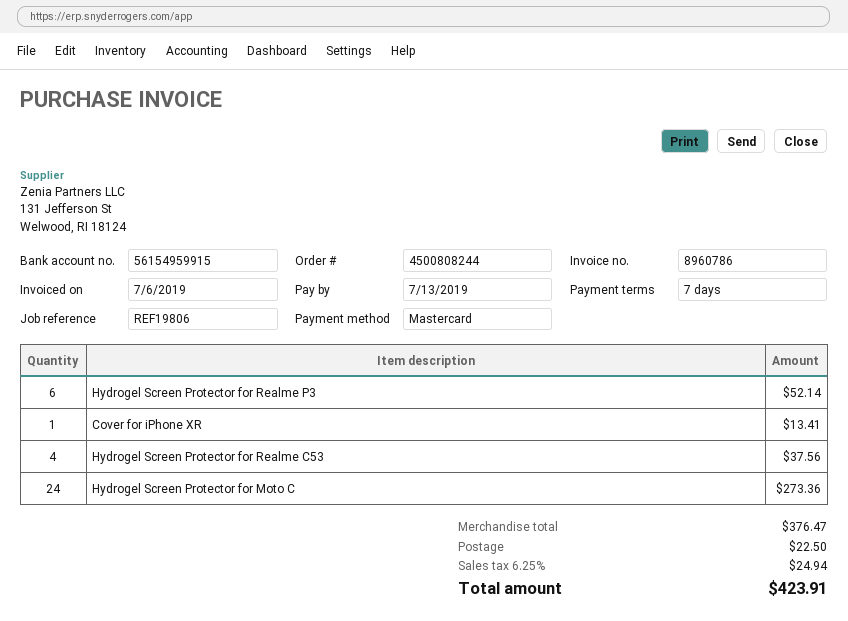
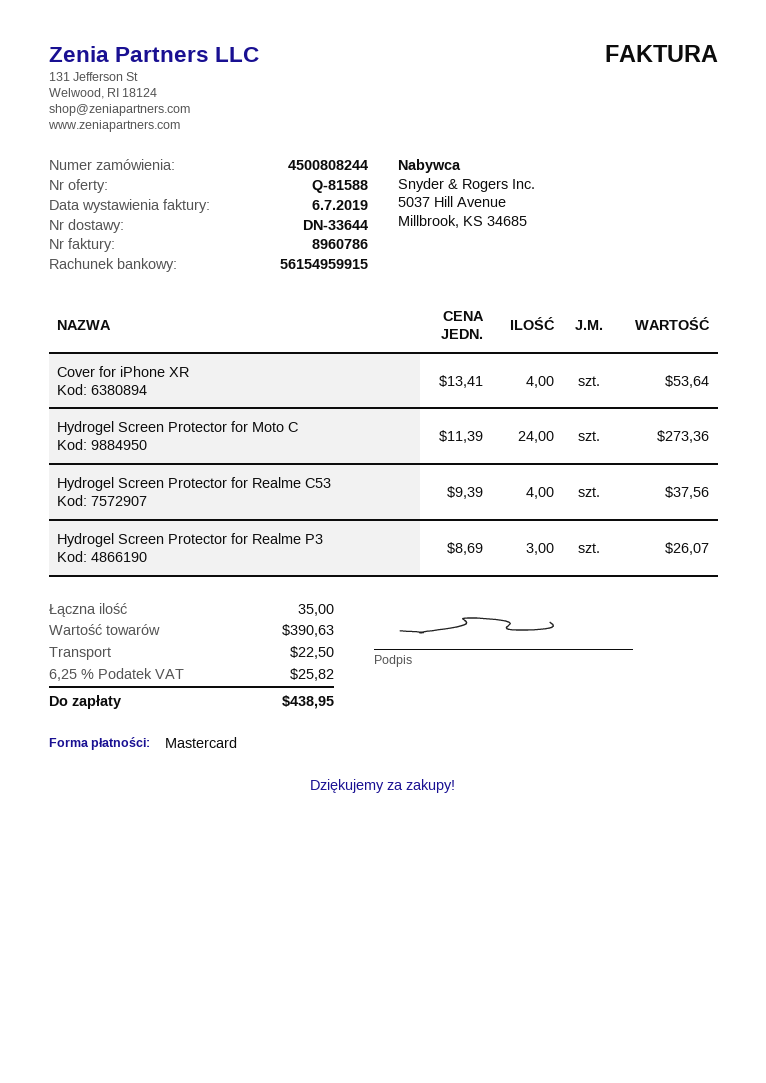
Hydrogel Screen Protector for Realme P3: 6 for 52.14 -> 3 for 26.07
Cover for iPhone XR: 1 for 13.41 -> 4 for 53.64
subtotal: 376.47 -> 390.63
tax: 6.25% = 24.94 -> 6.25% = 25.82
total: 423.91 -> 438.95

